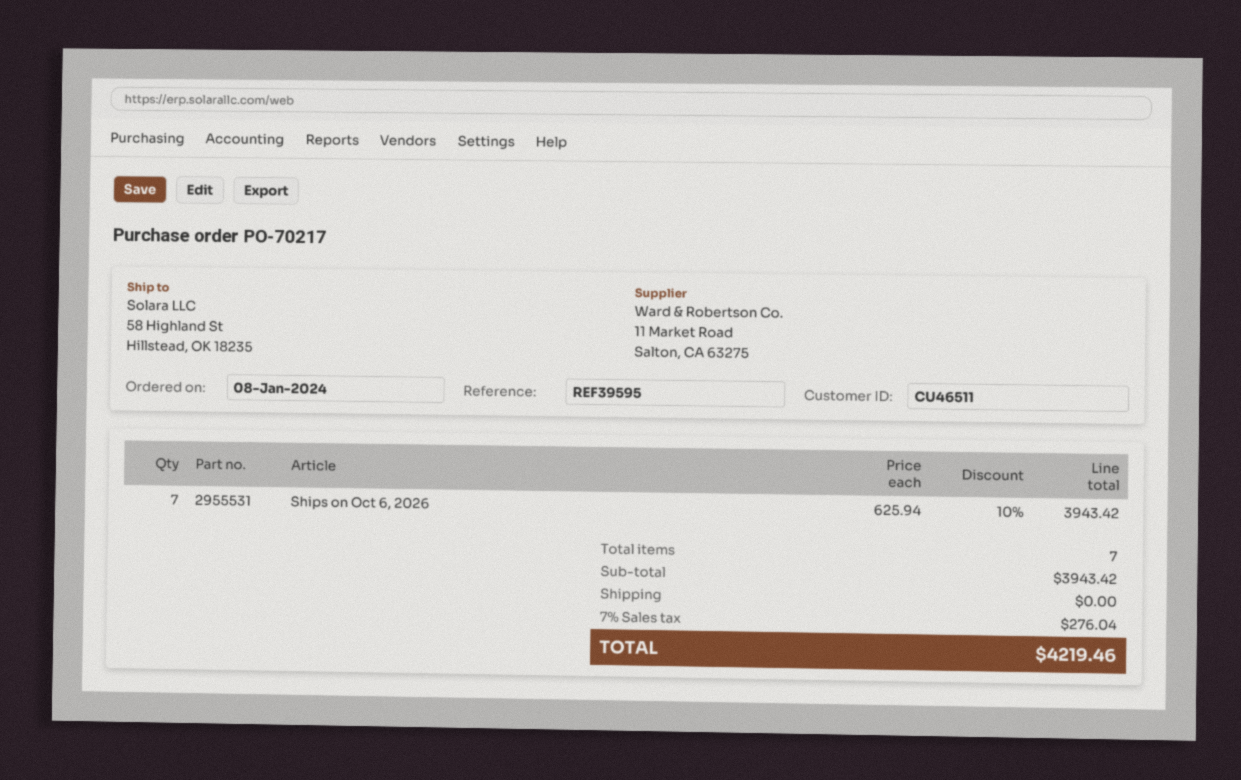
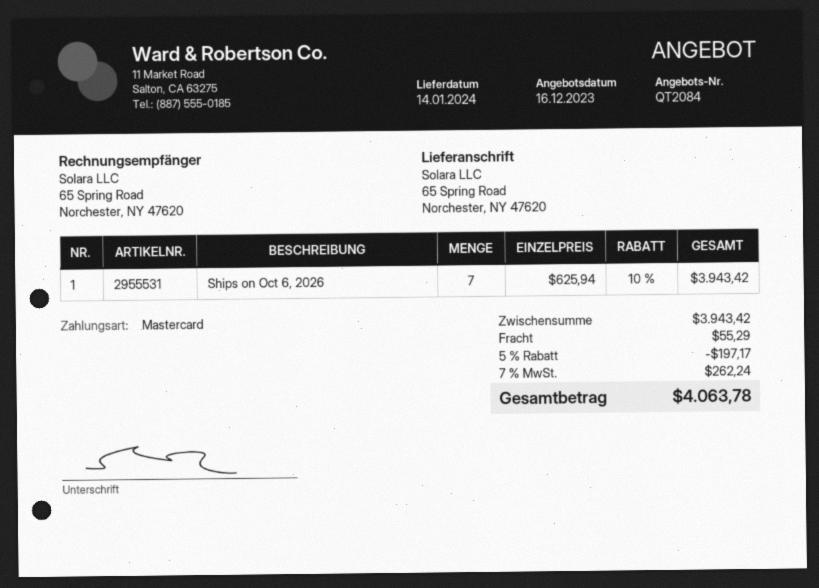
ship to: 58 Highland St, Hillstead, OK 18235 -> 65 Spring Road, Norchester, NY 47620
discount: none -> 5% = 197.17
shipping: 0.00 -> 55.29
tax: 7% = 276.04 -> 7% = 262.24
total: 4219.46 -> 4063.78

